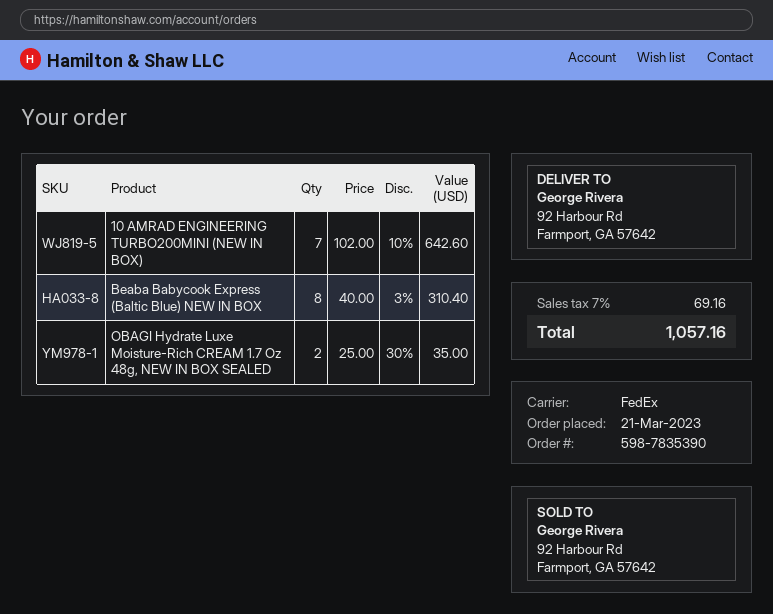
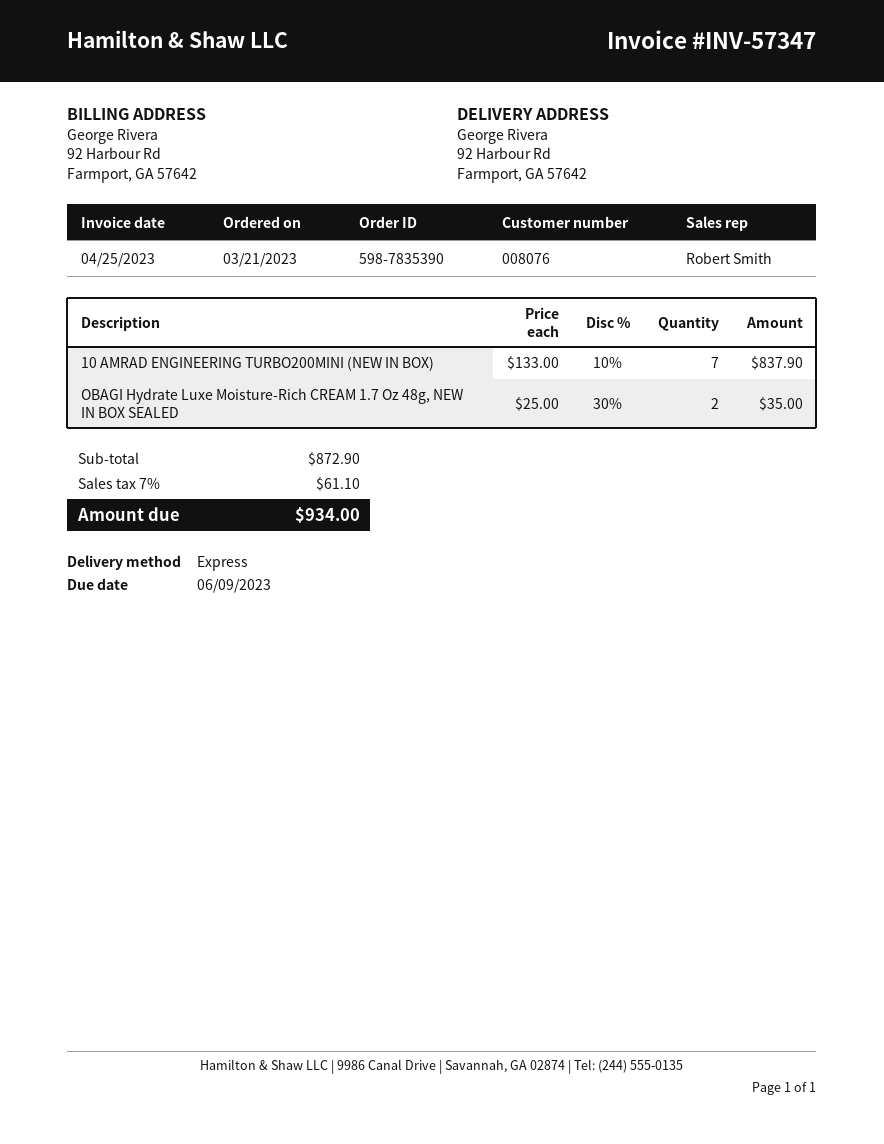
shipping method: FedEx -> express
10 AMRAD ENGINEERING TURBO200MINI (NEW IN BOX): 7 x 102.00 - 10% = 642.60 -> 7 x 133.00 - 10% = 837.90
Beaba Babycook Express (Baltic Blue) NEW IN BOX: 8 x 40.00 - 3% = 310.40 -> none
tax: 7% = 69.16 -> 7% = 61.10
total: 1057.16 -> 934.00

